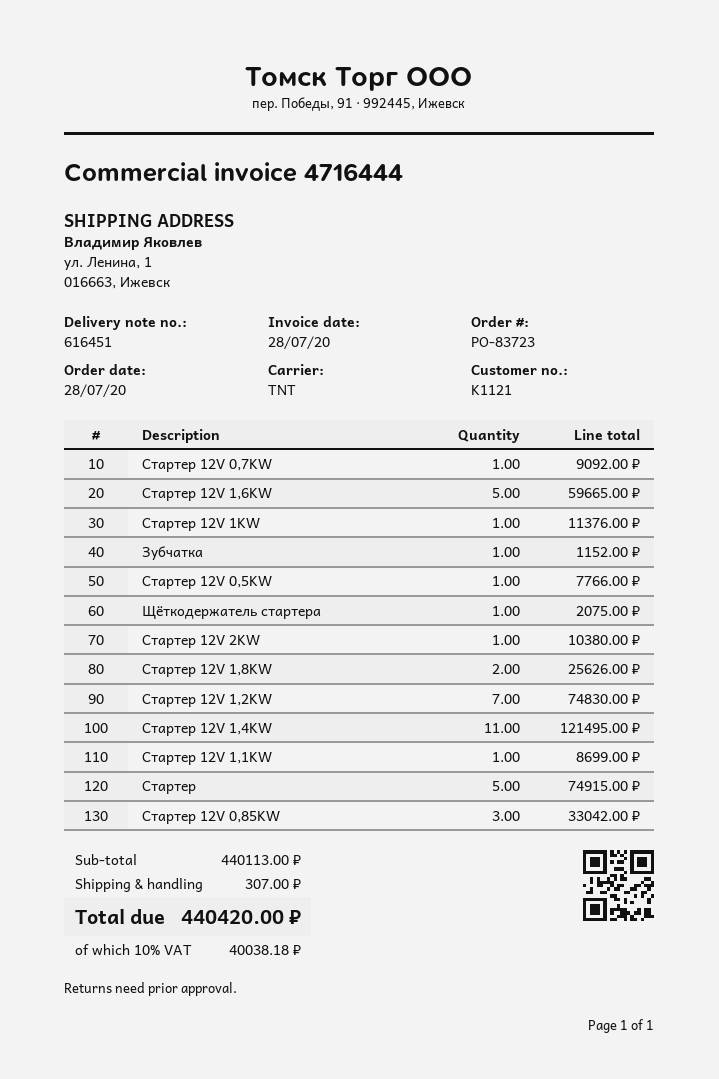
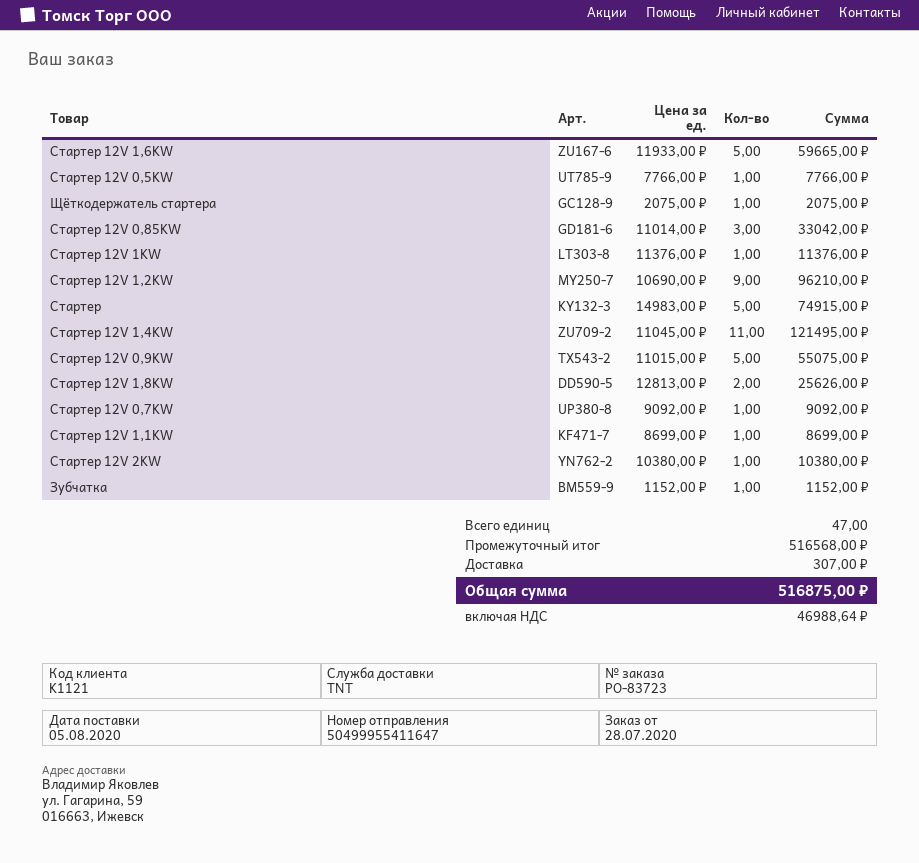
ship to: ул. Ленина, 1, 016663, Ижевск -> ул. Гагарина, 59, 016663, Ижевск
Стартер 12V 1,2KW: 7 for 74830.00 -> 9 for 96210.00
Стартер 12V 0,9KW: none -> 5 for 55075.00
subtotal: 440113.00 -> 516568.00
tax: 40038.18 -> 46988.64
total: 440420.00 -> 516875.00

